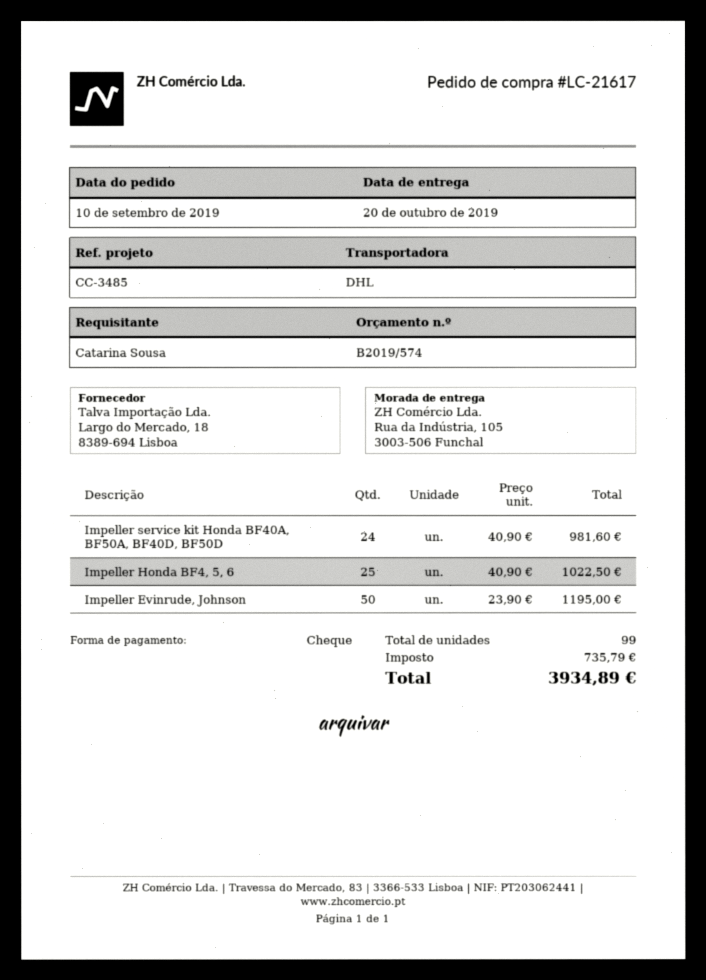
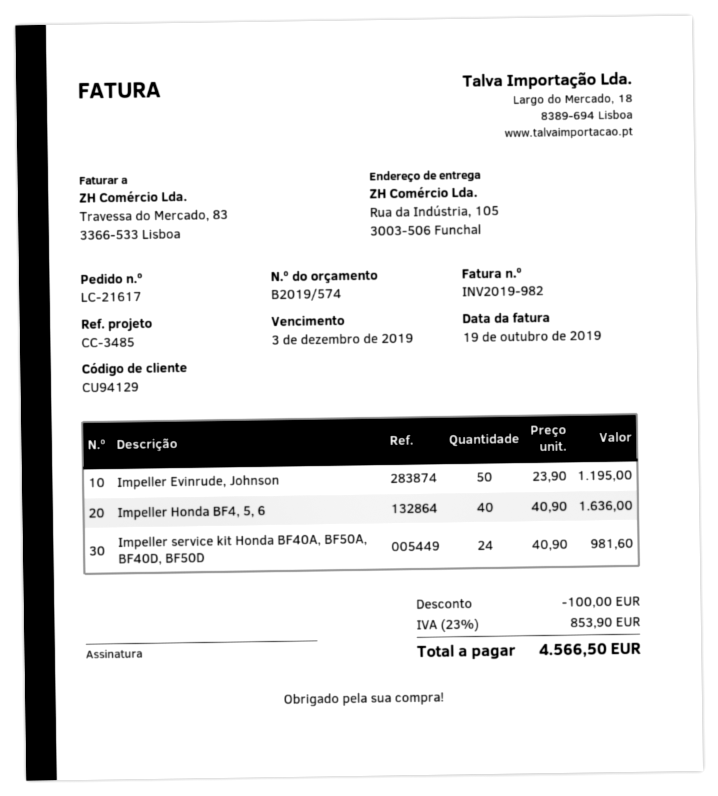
Impeller Honda BF4, 5, 6: 25 x 40.90 = 1022.50 -> 40 x 40.90 = 1636.00
discount: none -> 100.00
tax: 735.79 -> 853.90
total: 3934.89 -> 4566.50

